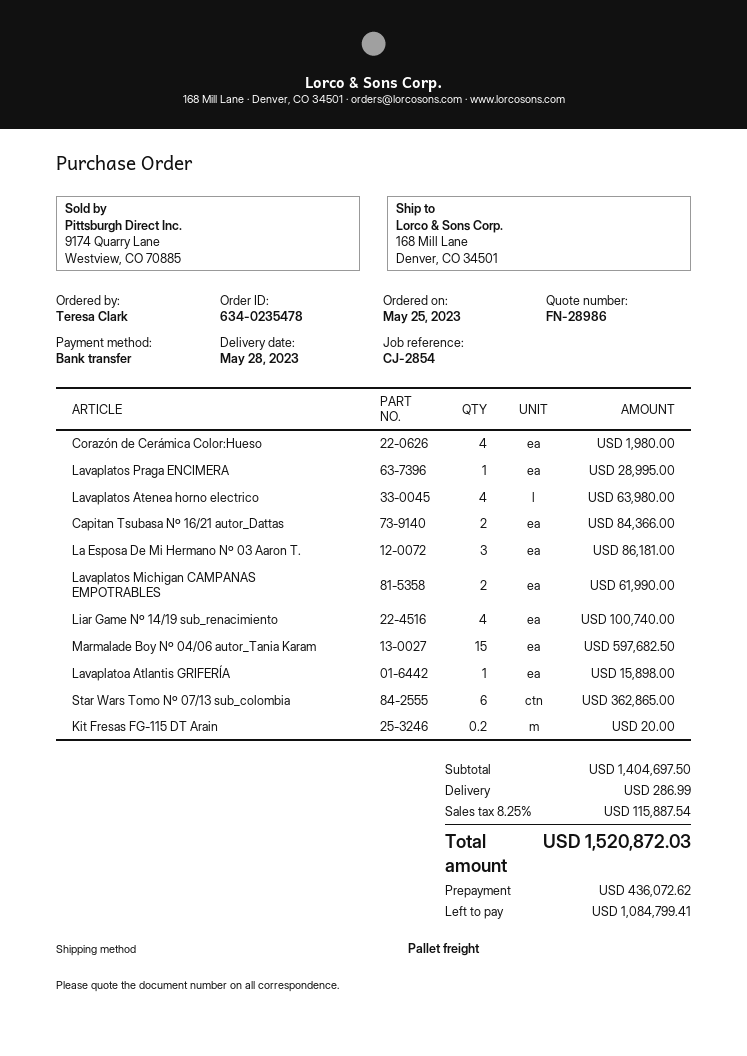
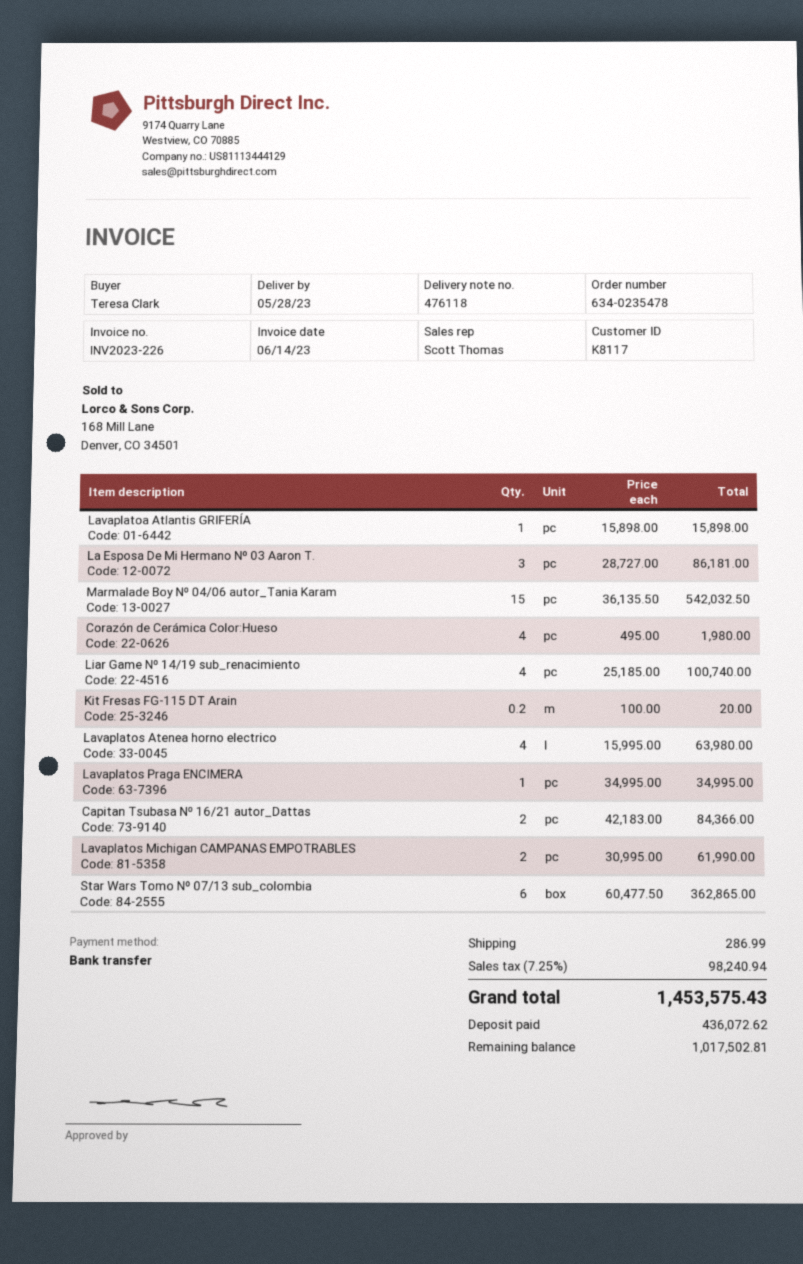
Lavaplatos Praga ENCIMERA: 1 for 28995.00 -> 1 for 34995.00
Marmalade Boy Nº 04/06 autor_Tania Karam: 15 for 597682.50 -> 15 for 542032.50
tax: 8.25% = 115887.54 -> 7.25% = 98240.94
total: 1520872.03 -> 1453575.43
balance: 1084799.41 -> 1017502.81

